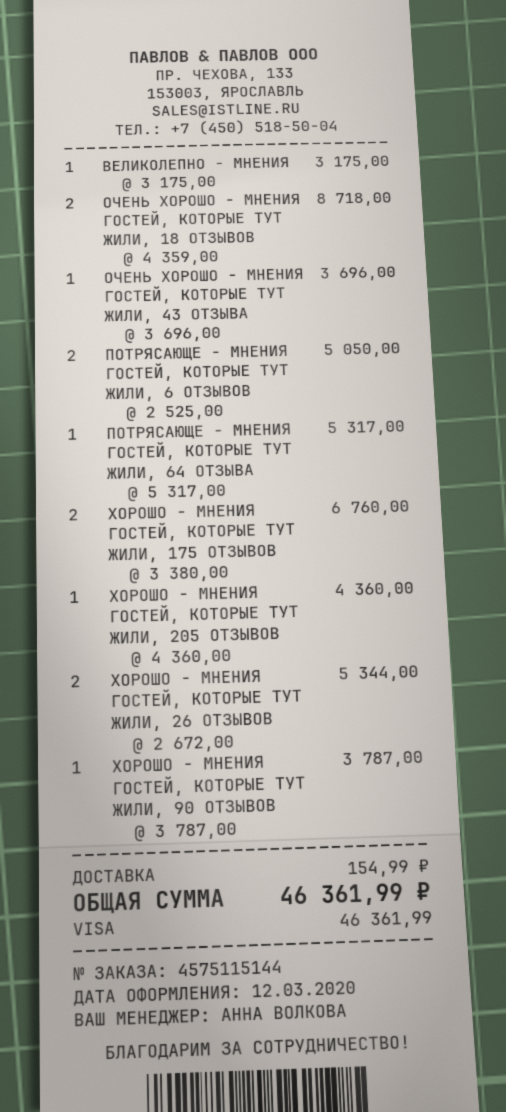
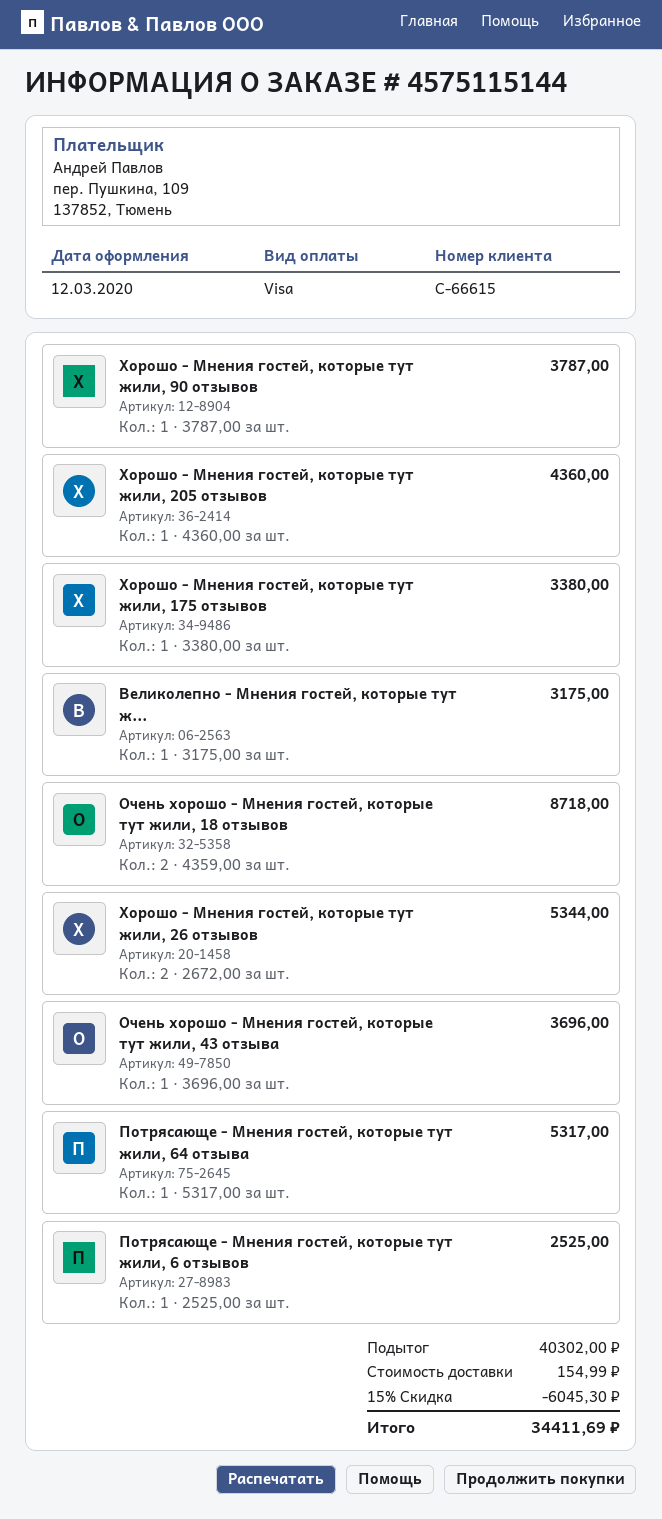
ПОТРЯСАЮЩЕ - МНЕНИЯ ГОСТЕЙ, КОТОРЫЕ ТУТ ЖИЛИ, 6 ОТЗЫВОВ: 2 x 2525.00 = 5050.00 -> 1 x 2525.00 = 2525.00
ХОРОШО - МНЕНИЯ ГОСТЕЙ, КОТОРЫЕ ТУТ ЖИЛИ, 175 ОТЗЫВОВ: 2 x 3380.00 = 6760.00 -> 1 x 3380.00 = 3380.00
discount: none -> 15% = 6045.30
total: 46361.99 -> 34411.69

